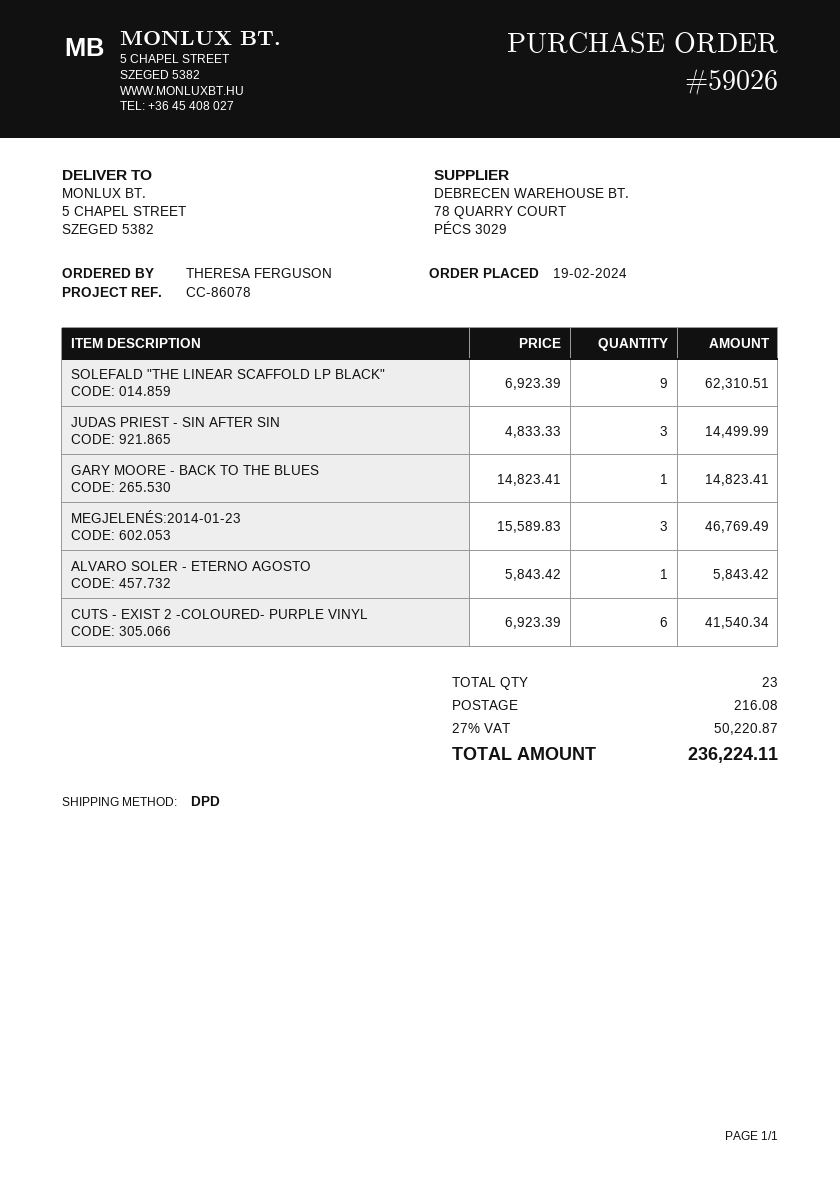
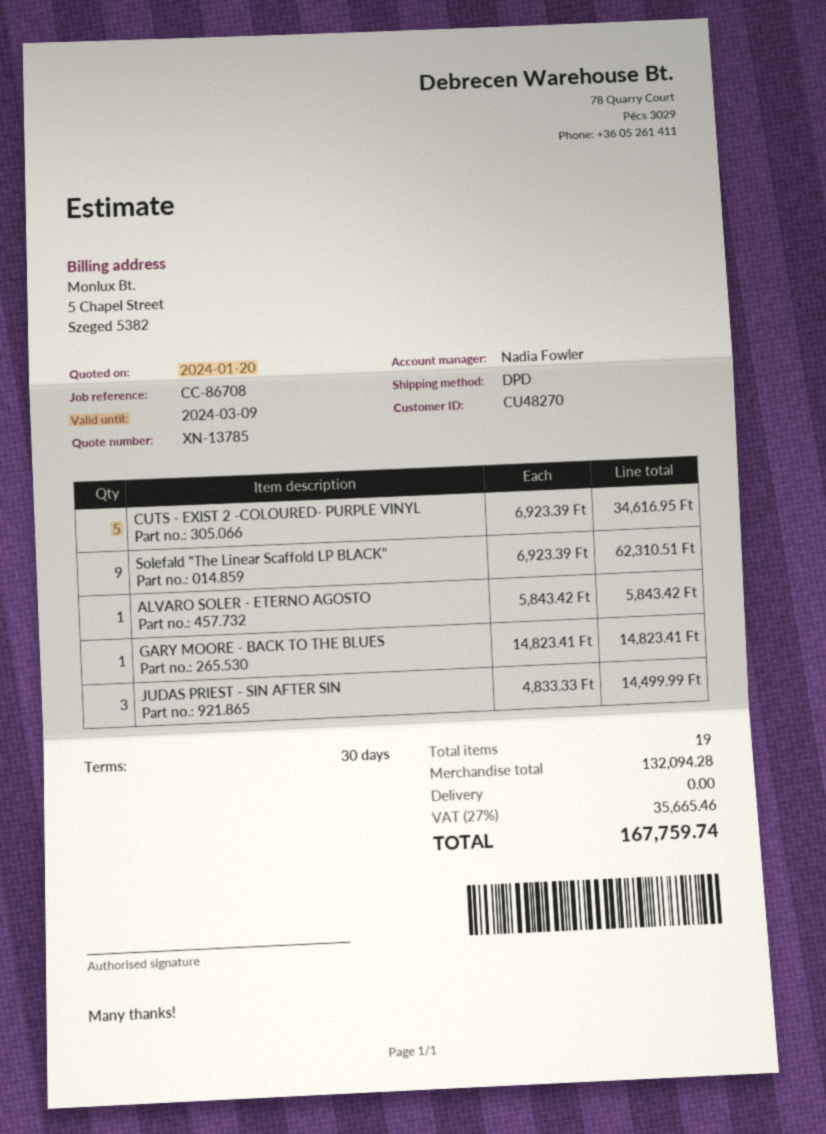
reference: CC-86078 -> CC-86708
MEGJELENÉS:2014-01-23: 3 x 15589.83 = 46769.49 -> none
CUTS - EXIST 2 -COLOURED- PURPLE VINYL: 6 x 6923.39 = 41540.34 -> 5 x 6923.39 = 34616.95
total quantity: 23 -> 19
shipping: 216.08 -> 0.00
tax: 27% = 50220.87 -> 27% = 35665.46
total: 236224.11 -> 167759.74

